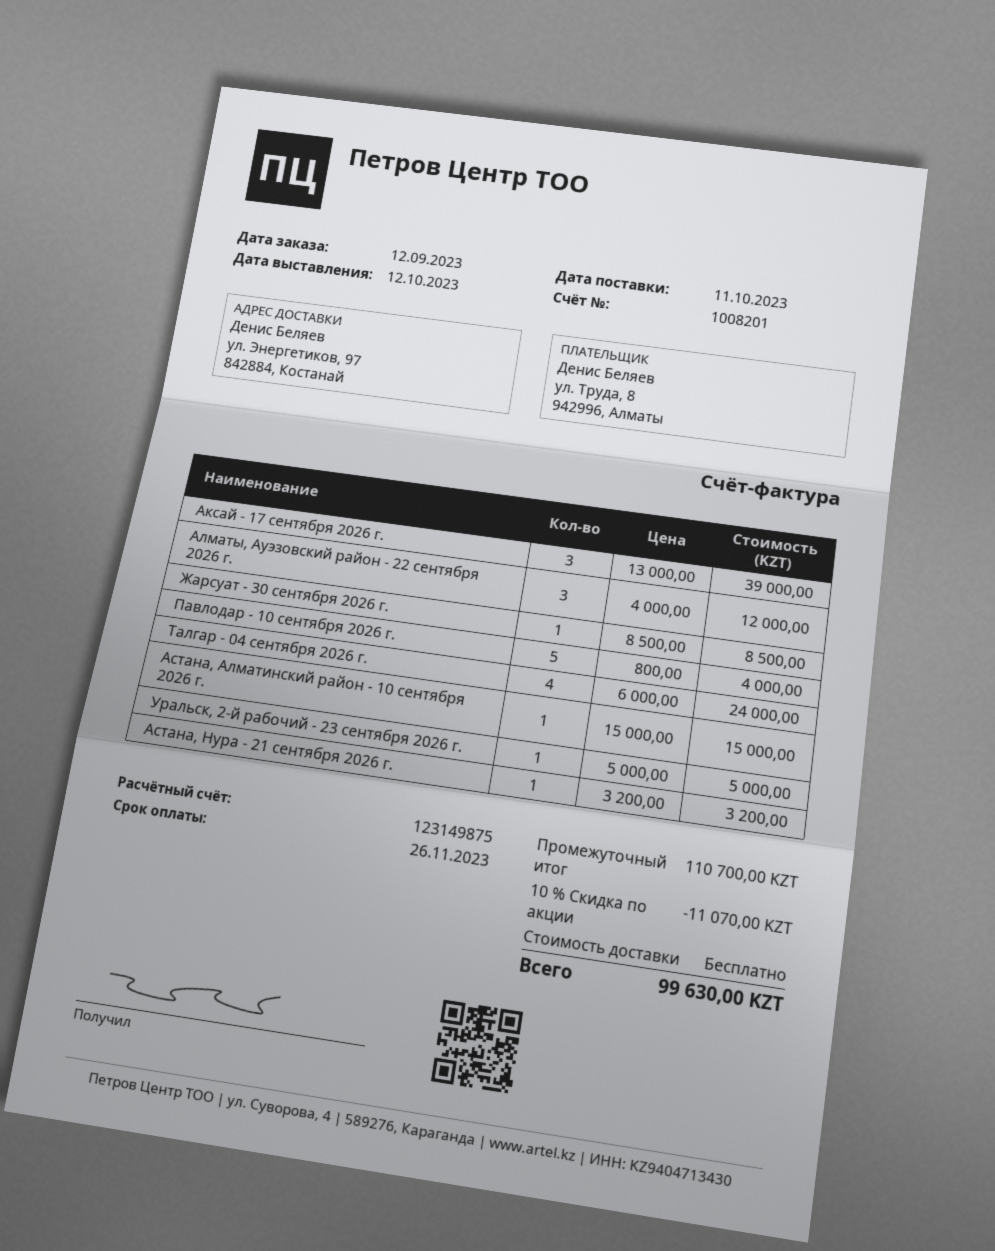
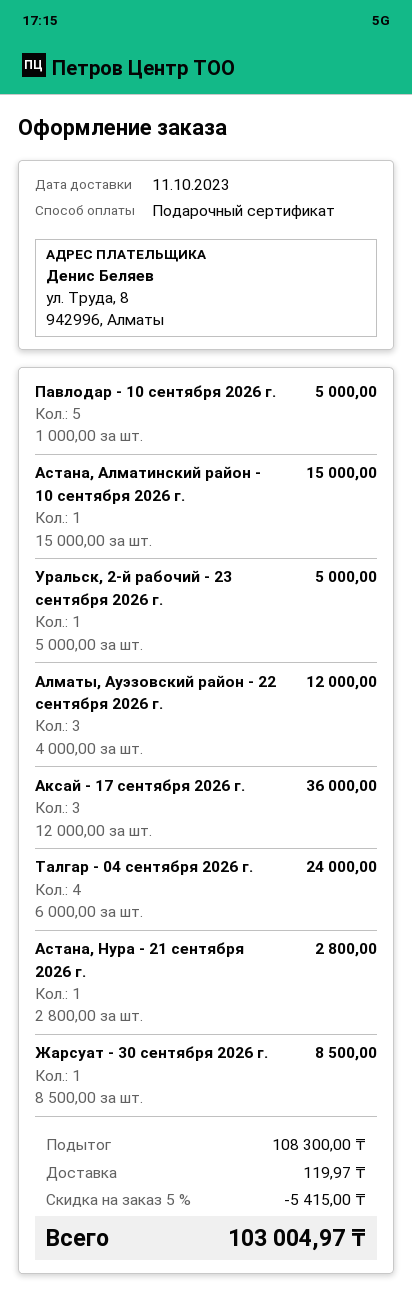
Аксай - 17 сентября 2026 г.: 3 x 13000.00 = 39000.00 -> 3 x 12000.00 = 36000.00
Павлодар - 10 сентября 2026 г.: 5 x 800.00 = 4000.00 -> 5 x 1000.00 = 5000.00
Астана, Нура - 21 сентября 2026 г.: 1 x 3200.00 = 3200.00 -> 1 x 2800.00 = 2800.00
subtotal: 110700.00 -> 108300.00
discount: 10% = 11070.00 -> 5% = 5415.00
shipping: 0.00 -> 119.97
total: 99630.00 -> 103004.97

